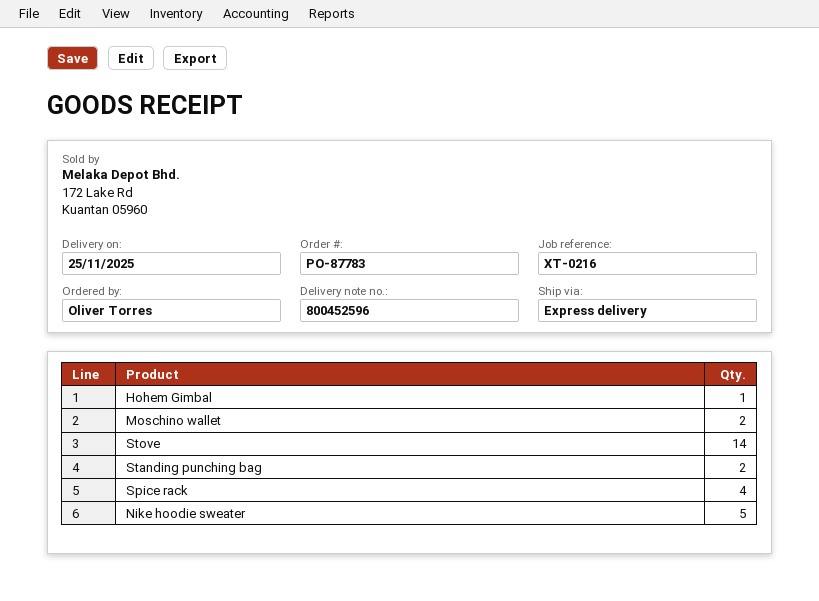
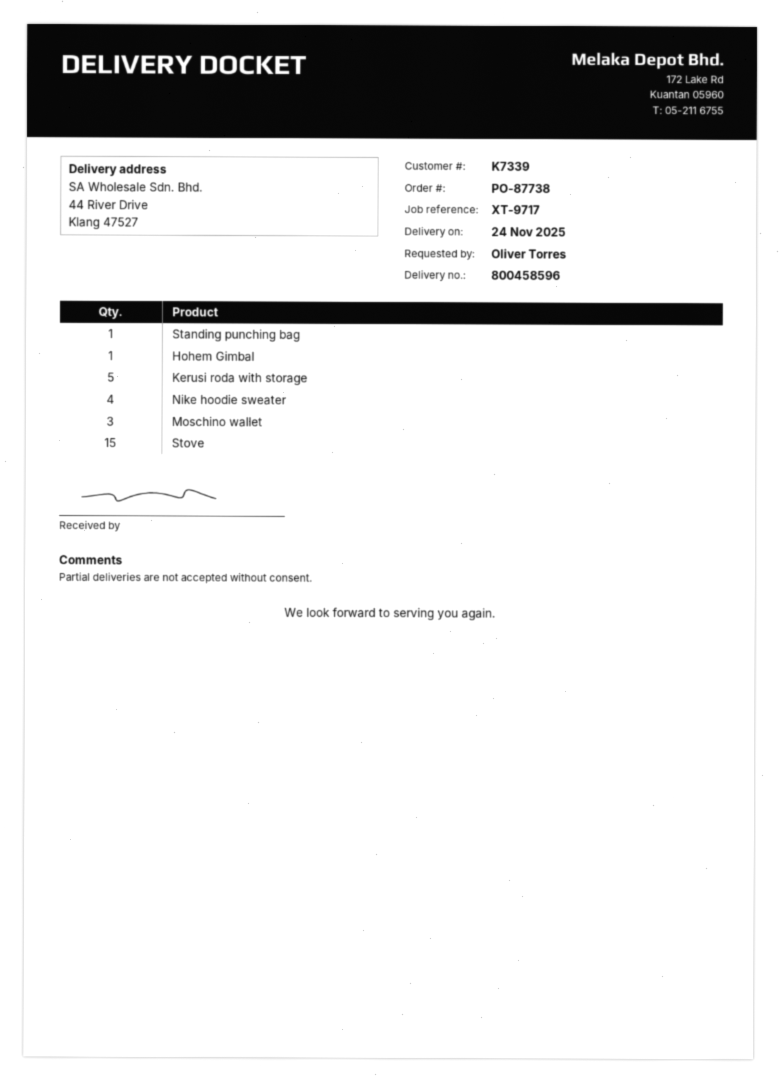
order number: PO-87783 -> PO-87738
delivery note number: 800452596 -> 800458596
delivery date: 2025-11-25 -> 2025-11-24
reference: XT-0216 -> XT-9717
Moschino wallet: 2 -> 3
Stove: 14 -> 15
Standing punching bag: 2 -> 1
Spice rack: 4 -> none
Nike hoodie sweater: 5 -> 4
Kerusi roda with storage: none -> 5

